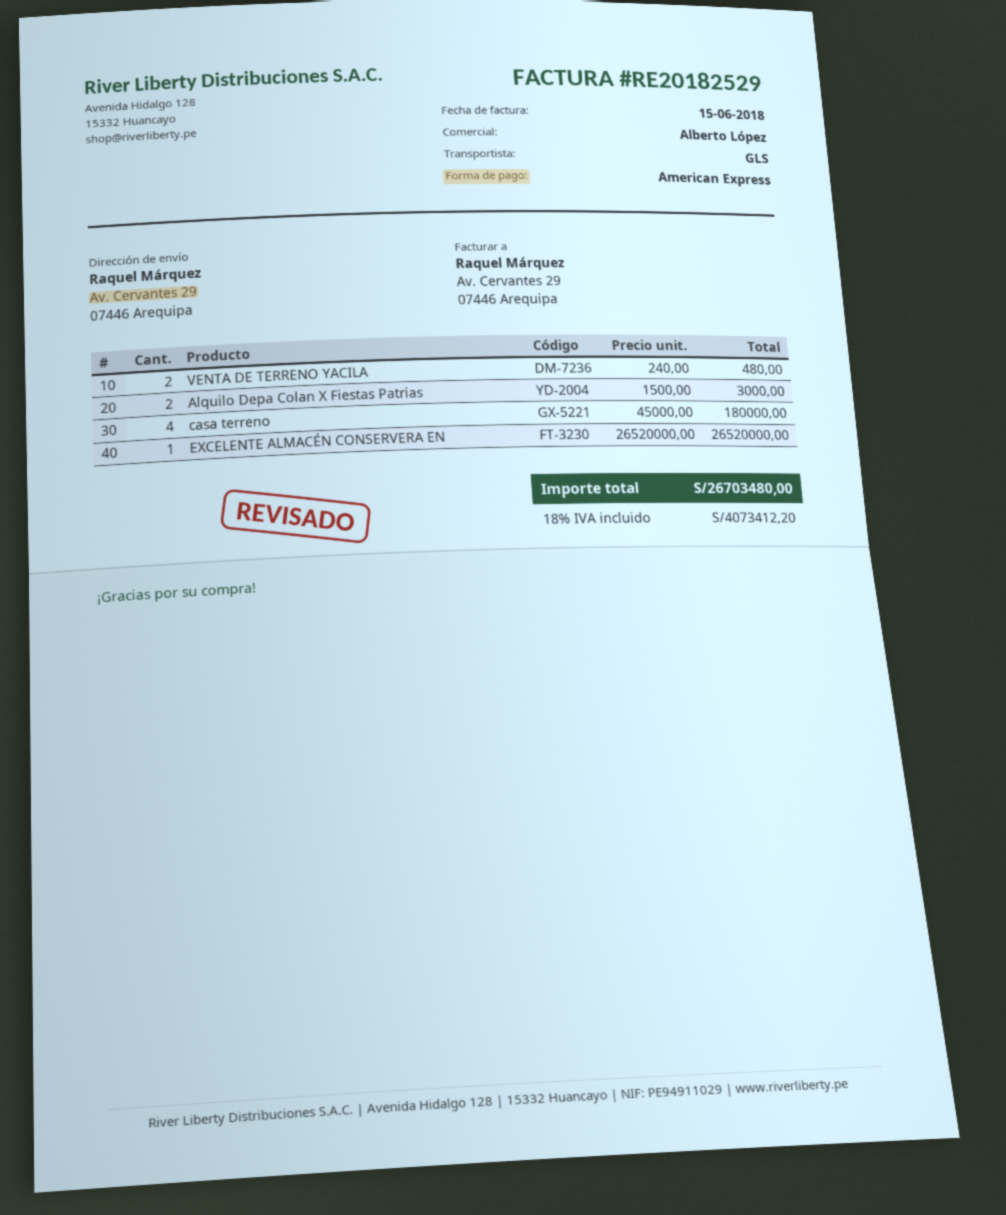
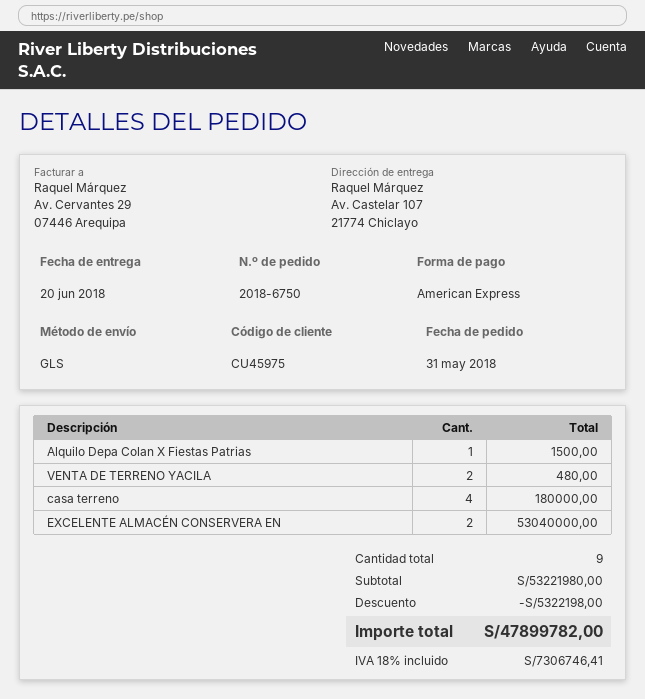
ship to: Av. Cervantes 29, 07446 Arequipa -> Av. Castelar 107, 21774 Chiclayo
Alquilo Depa Colan X Fiestas Patrias: 2 for 3000.00 -> 1 for 1500.00
EXCELENTE ALMACÉN CONSERVERA EN: 1 for 26520000.00 -> 2 for 53040000.00
discount: none -> 5322198.00
tax: 18% = 4073412.20 -> 18% = 7306746.41
total: 26703480.00 -> 47899782.00

